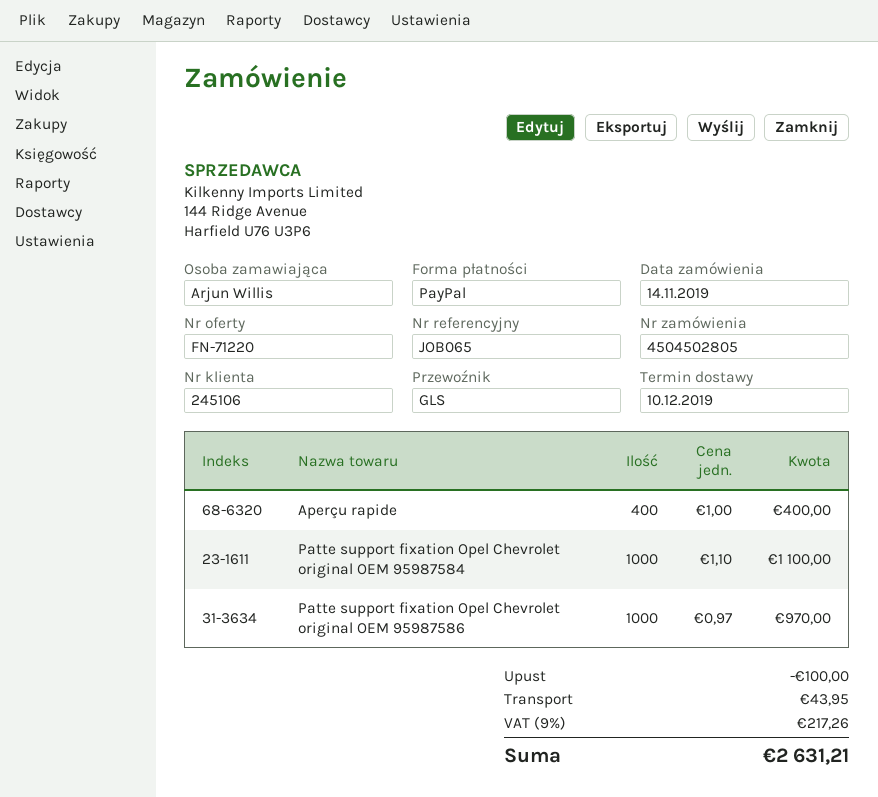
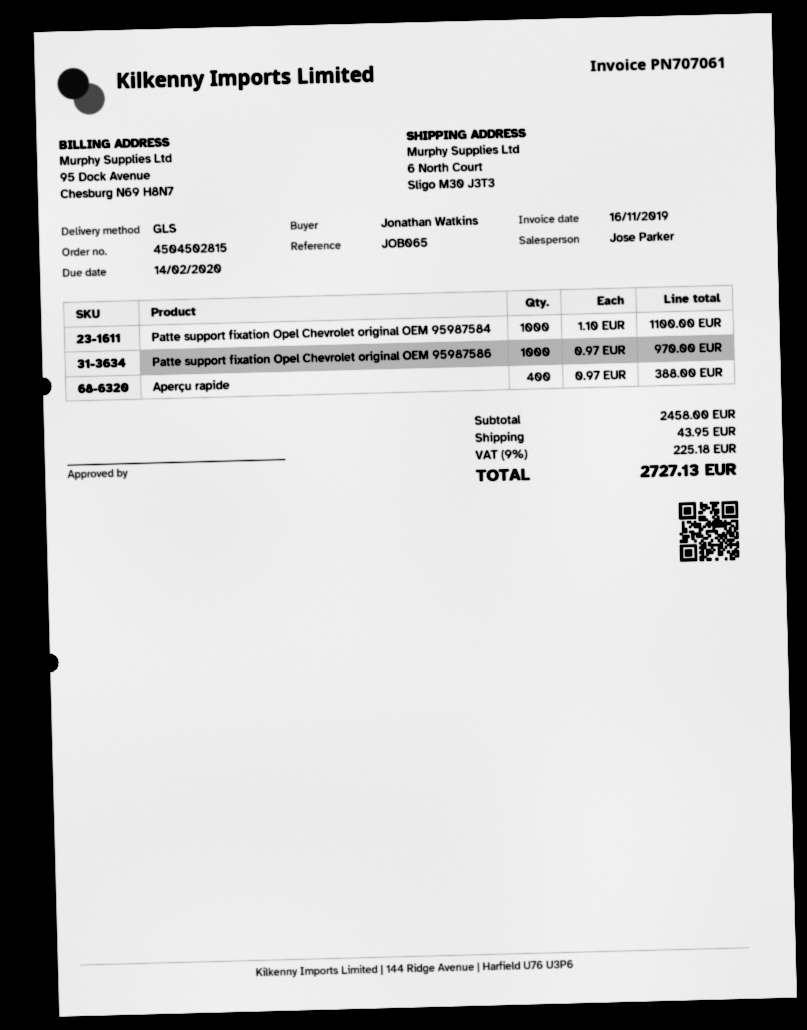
order number: 4504502805 -> 4504502815
ordered by: Arjun Willis -> Jonathan Watkins
Aperçu rapide: 400 x 1.00 = 400.00 -> 400 x 0.97 = 388.00
discount: 100.00 -> none
tax: 9% = 217.26 -> 9% = 225.18
total: 2631.21 -> 2727.13

